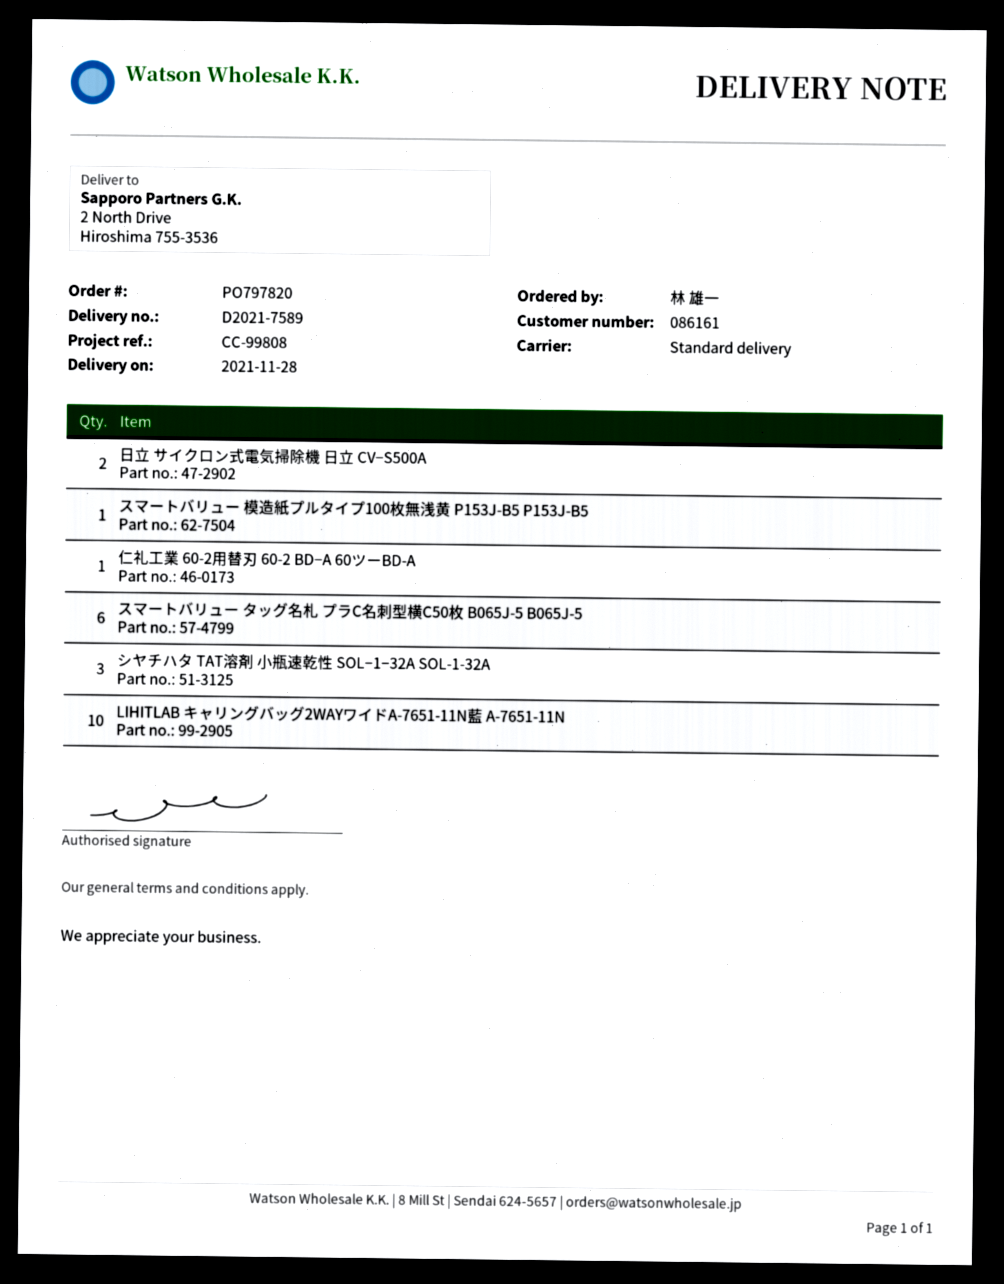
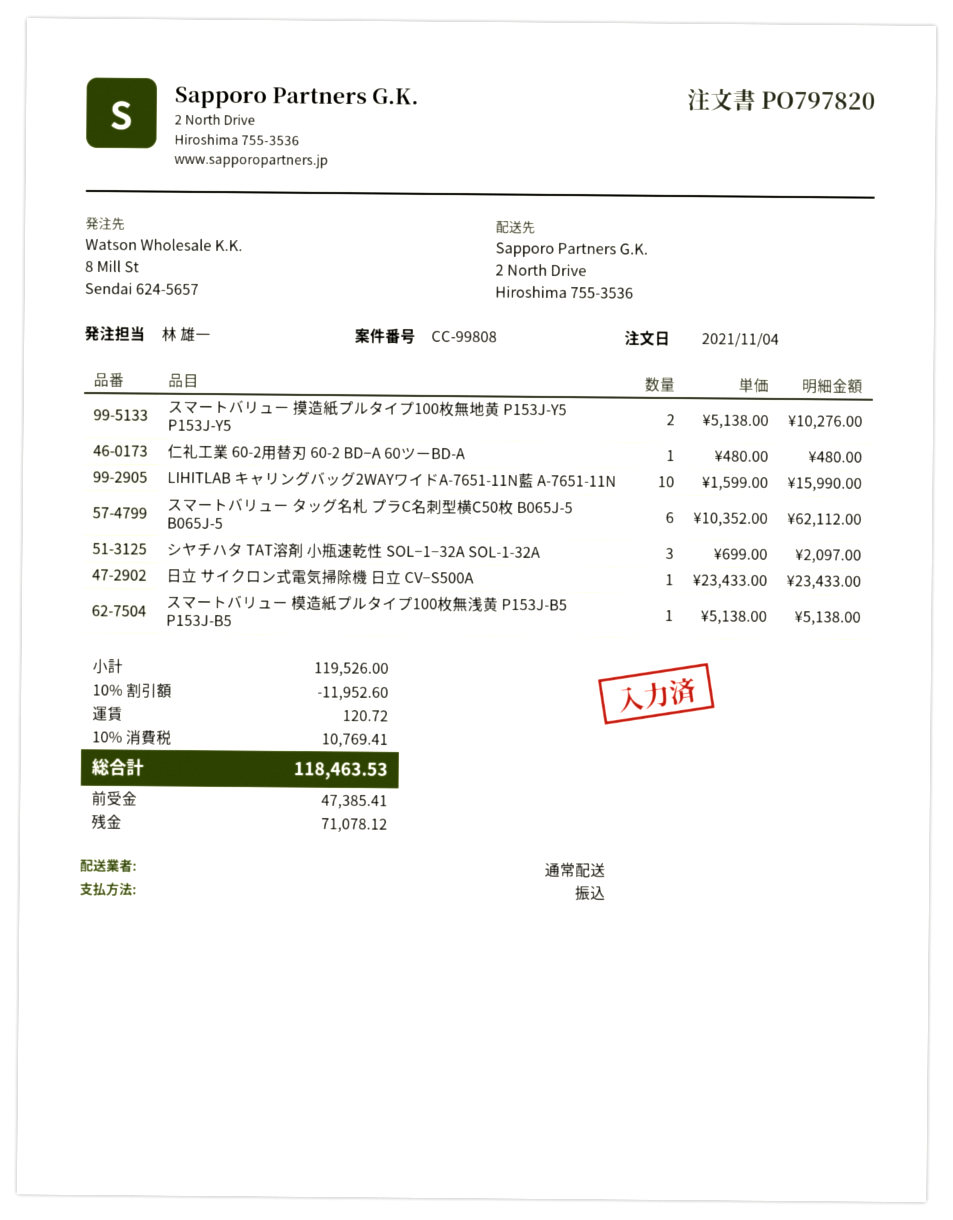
日立 サイクロン式電気掃除機 日立 CV−S500A: 2 -> 1
スマートバリュー 摸造紙プルタイプ100枚無地黄 P153J-Y5 P153J-Y5: none -> 2

